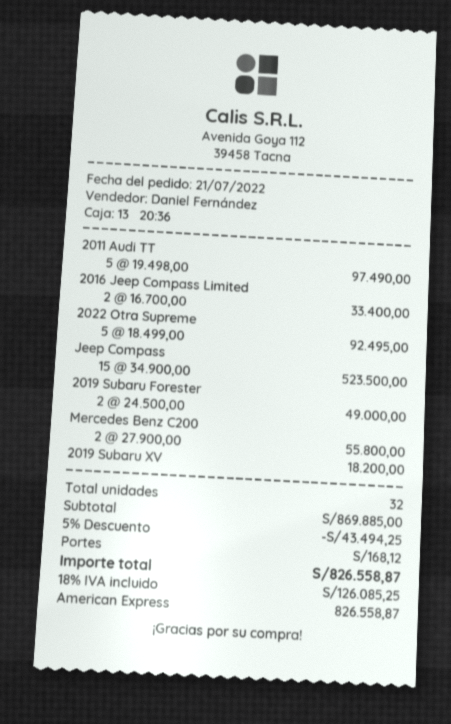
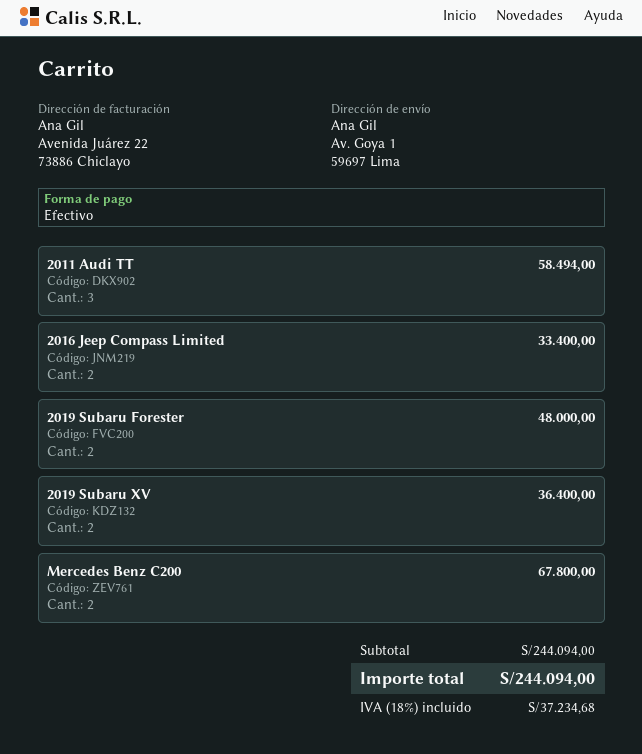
payment method: American Express -> cash
2011 Audi TT: 5 for 97490.00 -> 3 for 58494.00
2022 Otra Supreme: 5 for 92495.00 -> none
Jeep Compass: 15 for 523500.00 -> none
2019 Subaru Forester: 2 for 49000.00 -> 2 for 48000.00
Mercedes Benz C200: 2 for 55800.00 -> 2 for 67800.00
2019 Subaru XV: 1 for 18200.00 -> 2 for 36400.00
subtotal: 869885.00 -> 244094.00
discount: 5% = 43494.25 -> none
shipping: 168.12 -> none
tax: 18% = 126085.25 -> 18% = 37234.68
total: 826558.87 -> 244094.00

